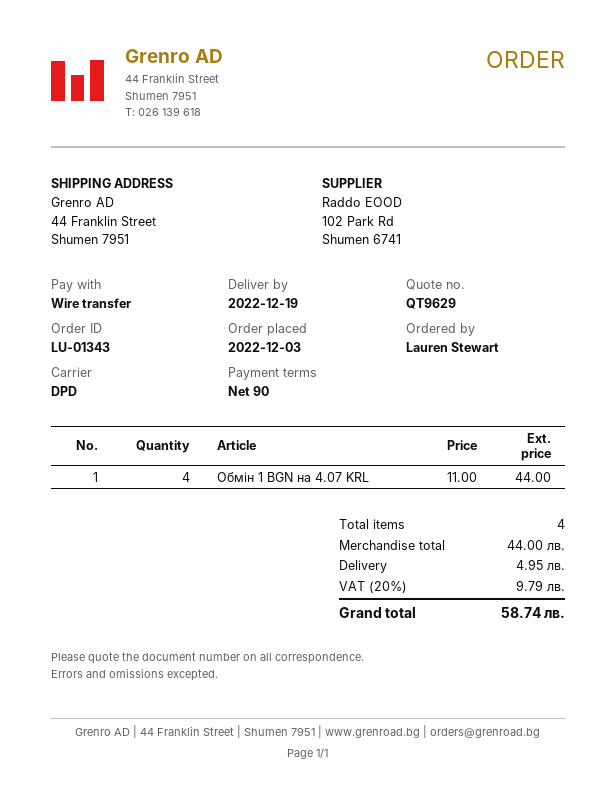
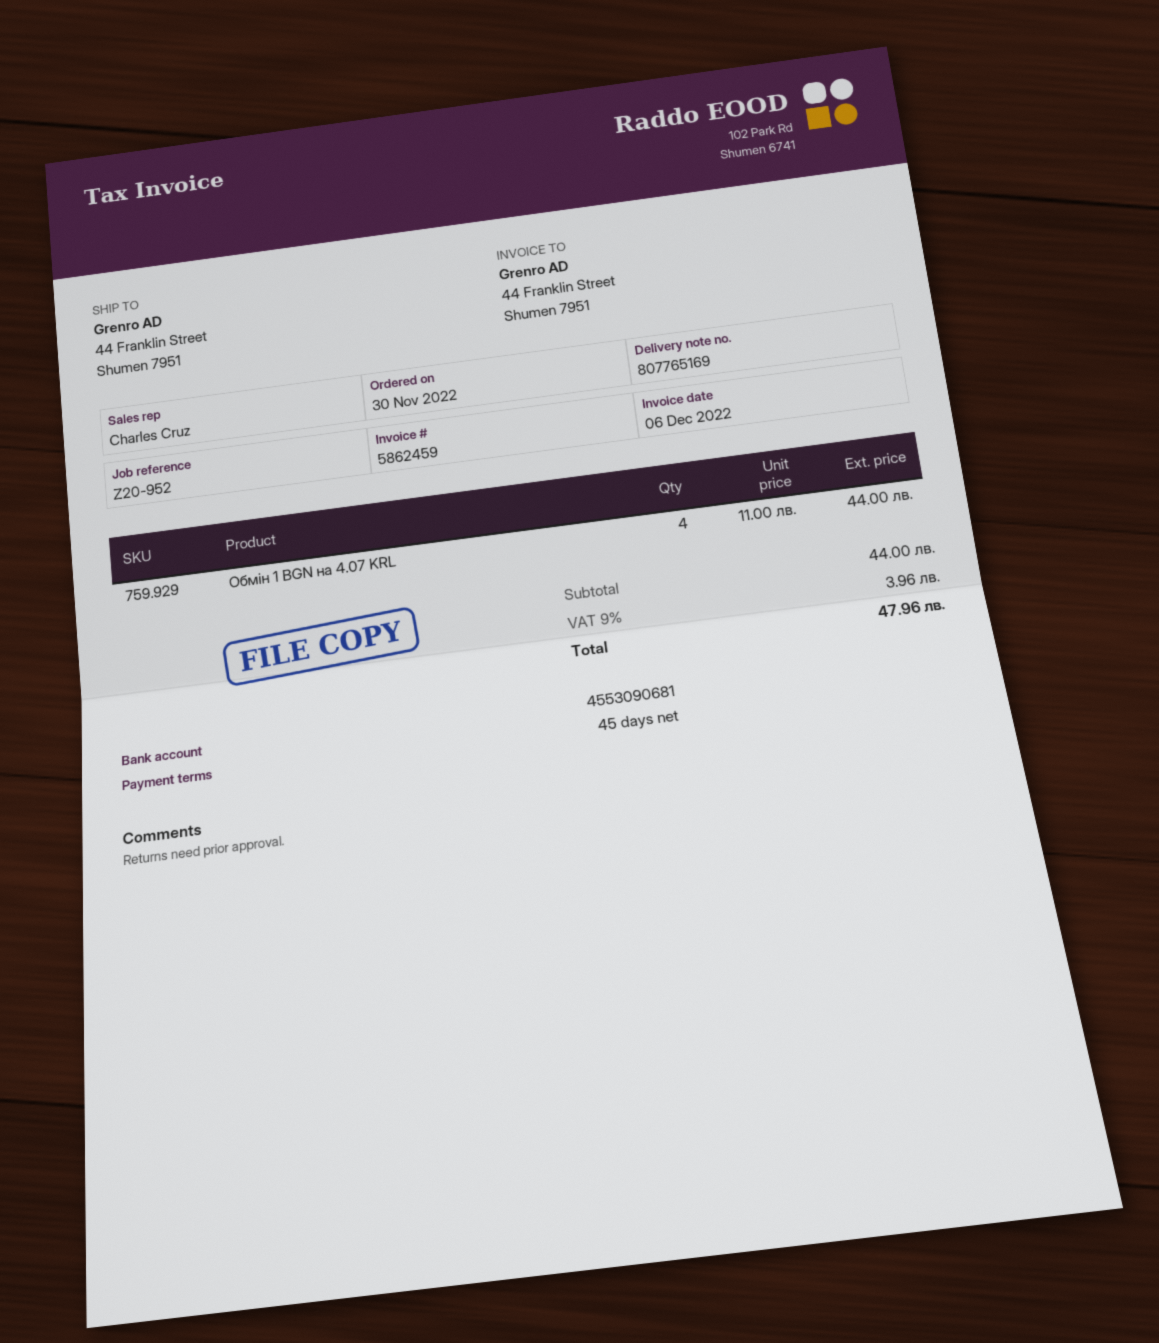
order date: 2022-12-03 -> 2022-11-30
payment terms: 90 days -> 45 days
shipping: 4.95 -> none
tax: 20% = 9.79 -> 9% = 3.96
total: 58.74 -> 47.96

